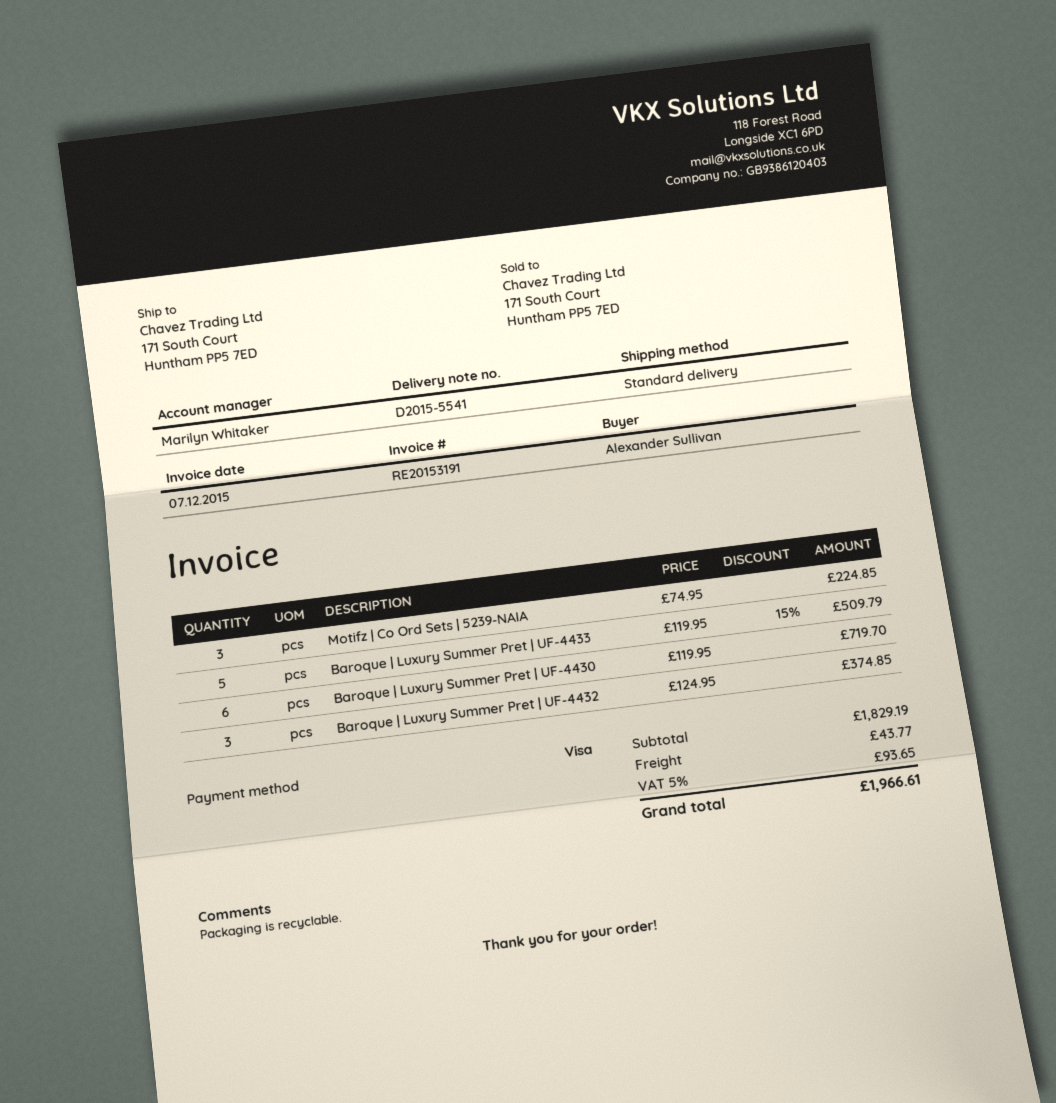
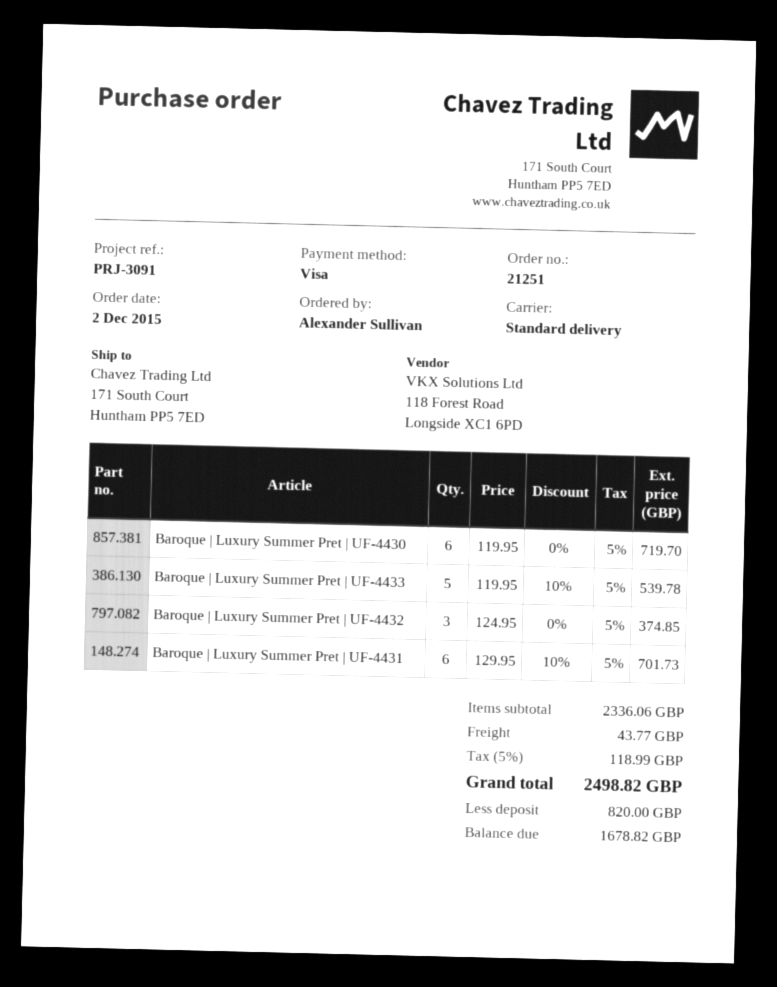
Motifz | Co Ord Sets | 5239-NAIA: 3 x 74.95 = 224.85 -> none
Baroque | Luxury Summer Pret | UF-4433: 5 x 119.95 - 15% = 509.79 -> 5 x 119.95 - 10% = 539.78
Baroque | Luxury Summer Pret | UF-4431: none -> 6 x 129.95 - 10% = 701.73
subtotal: 1829.19 -> 2336.06
tax: 5% = 93.65 -> 5% = 118.99
total: 1966.61 -> 2498.82

